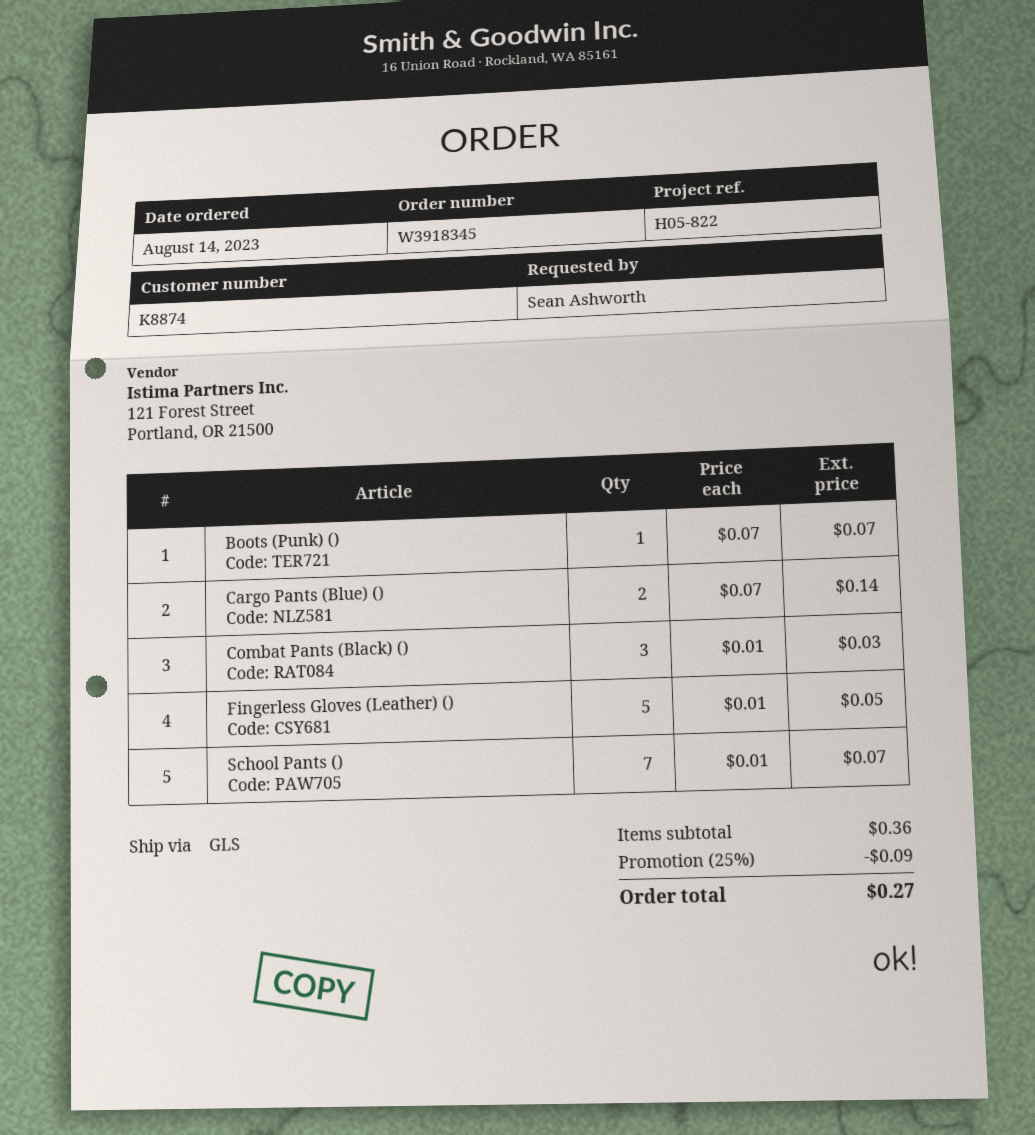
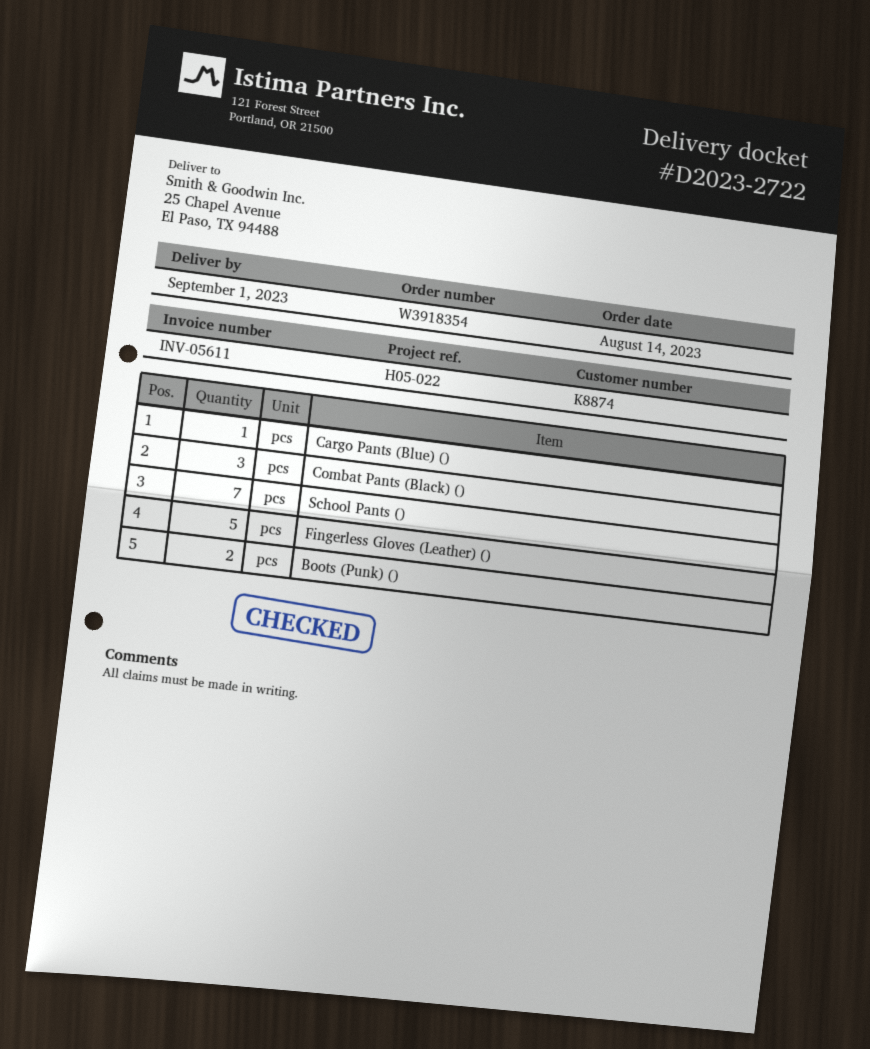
order number: W3918345 -> W3918354
reference: H05-822 -> H05-022
Boots (Punk) (): 1 -> 2
Cargo Pants (Blue) (): 2 -> 1

